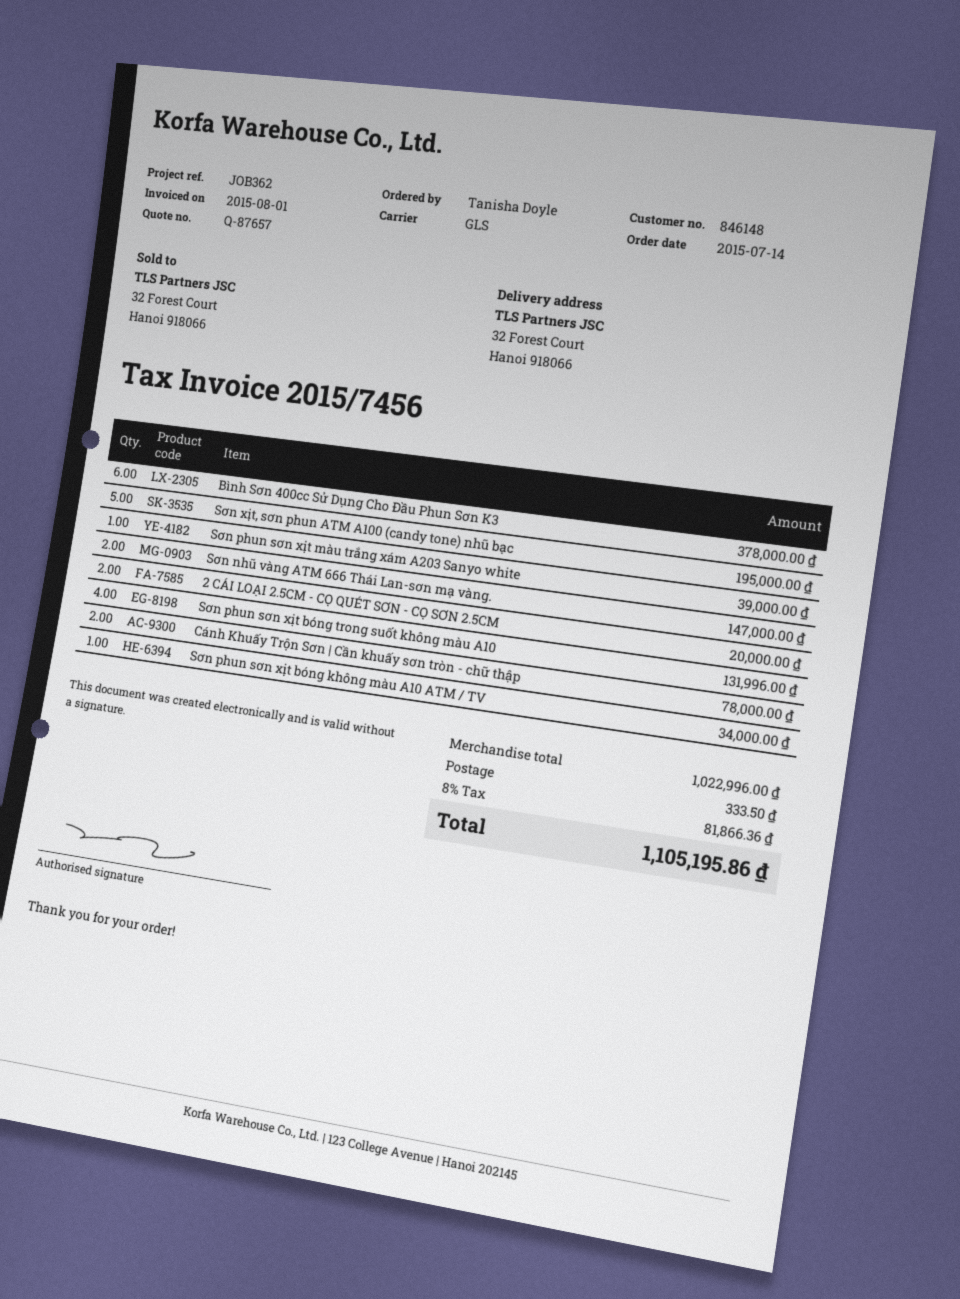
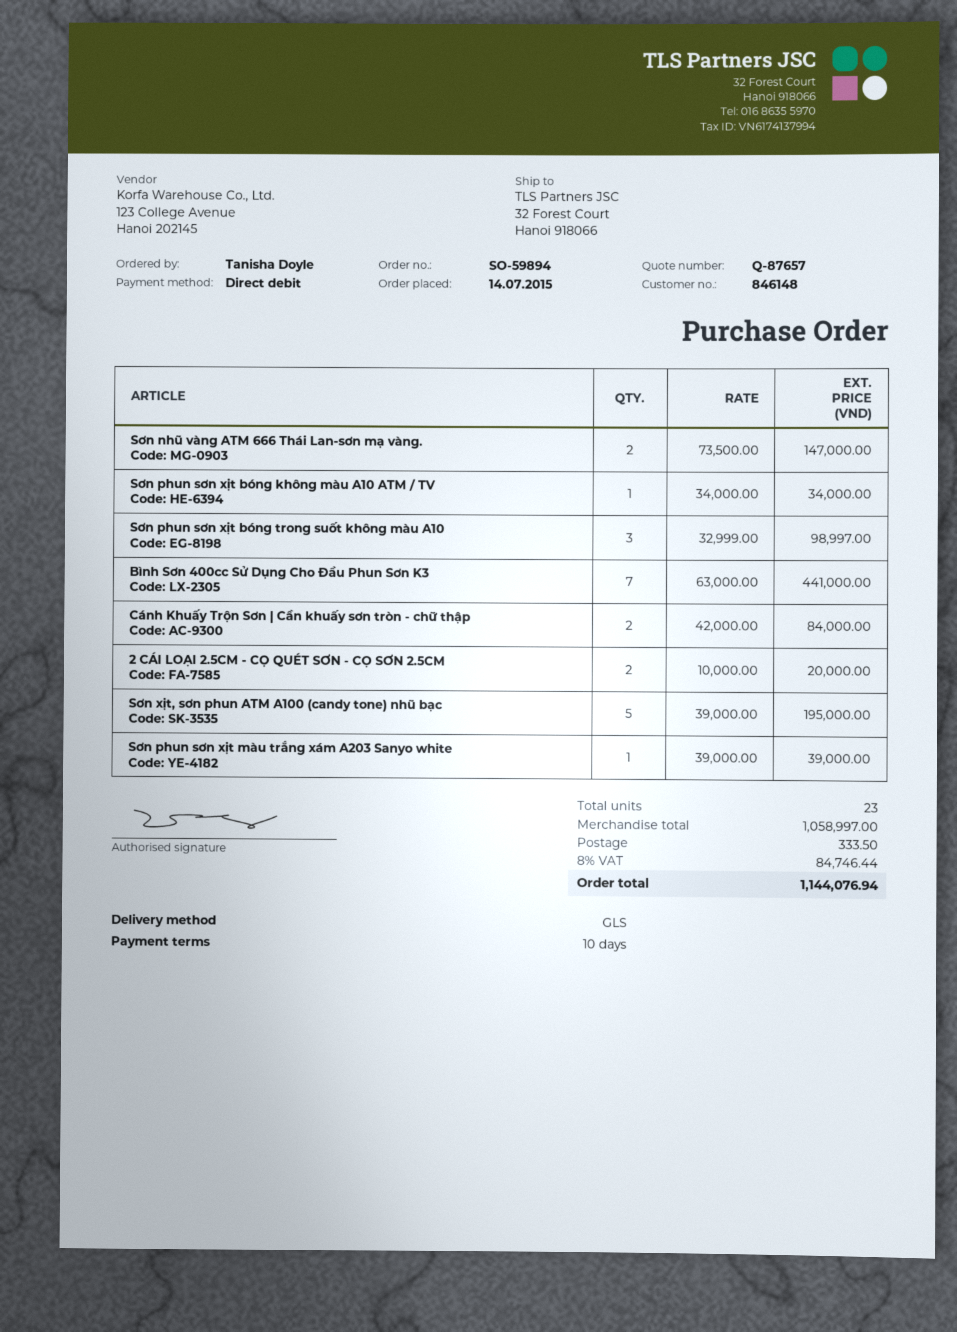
Bình Sơn 400cc Sử Dụng Cho Đầu Phun Sơn K3: 6 for 378000.00 -> 7 for 441000.00
Sơn phun sơn xịt bóng trong suốt không màu A10: 4 for 131996.00 -> 3 for 98997.00
Cánh Khuấy Trộn Sơn | Cần khuấy sơn tròn - chữ thập: 2 for 78000.00 -> 2 for 84000.00
subtotal: 1022996.00 -> 1058997.00
tax: 8% = 81866.36 -> 8% = 84746.44
total: 1105195.86 -> 1144076.94

